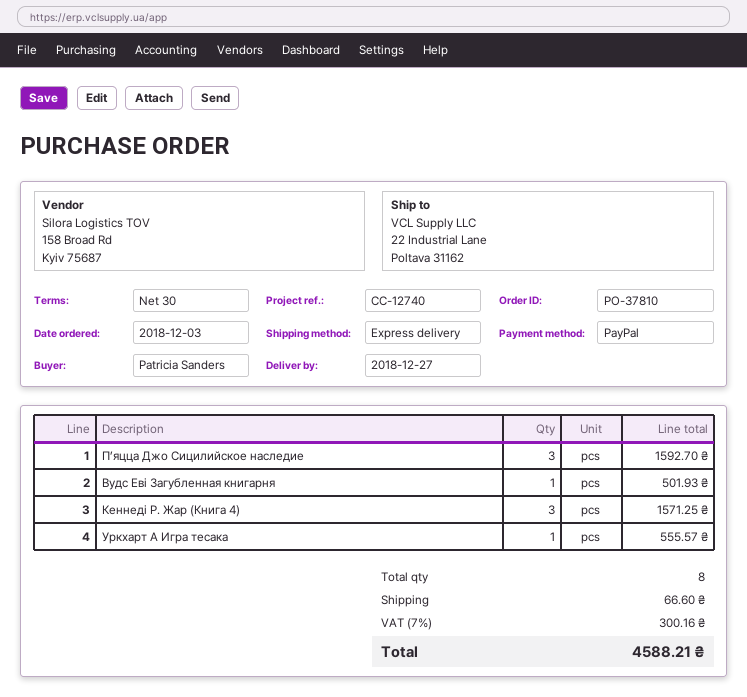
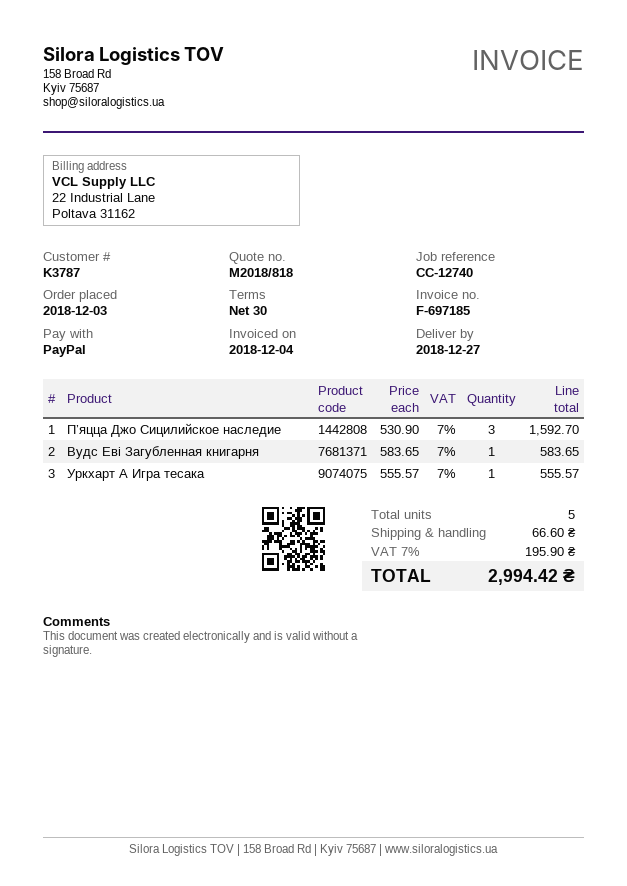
Вудс Еві Загубленная книгарня: 1 for 501.93 -> 1 for 583.65
Кеннеді Р. Жар (Книга 4): 3 for 1571.25 -> none
total quantity: 8 -> 5
tax: 7% = 300.16 -> 7% = 195.90
total: 4588.21 -> 2994.42

